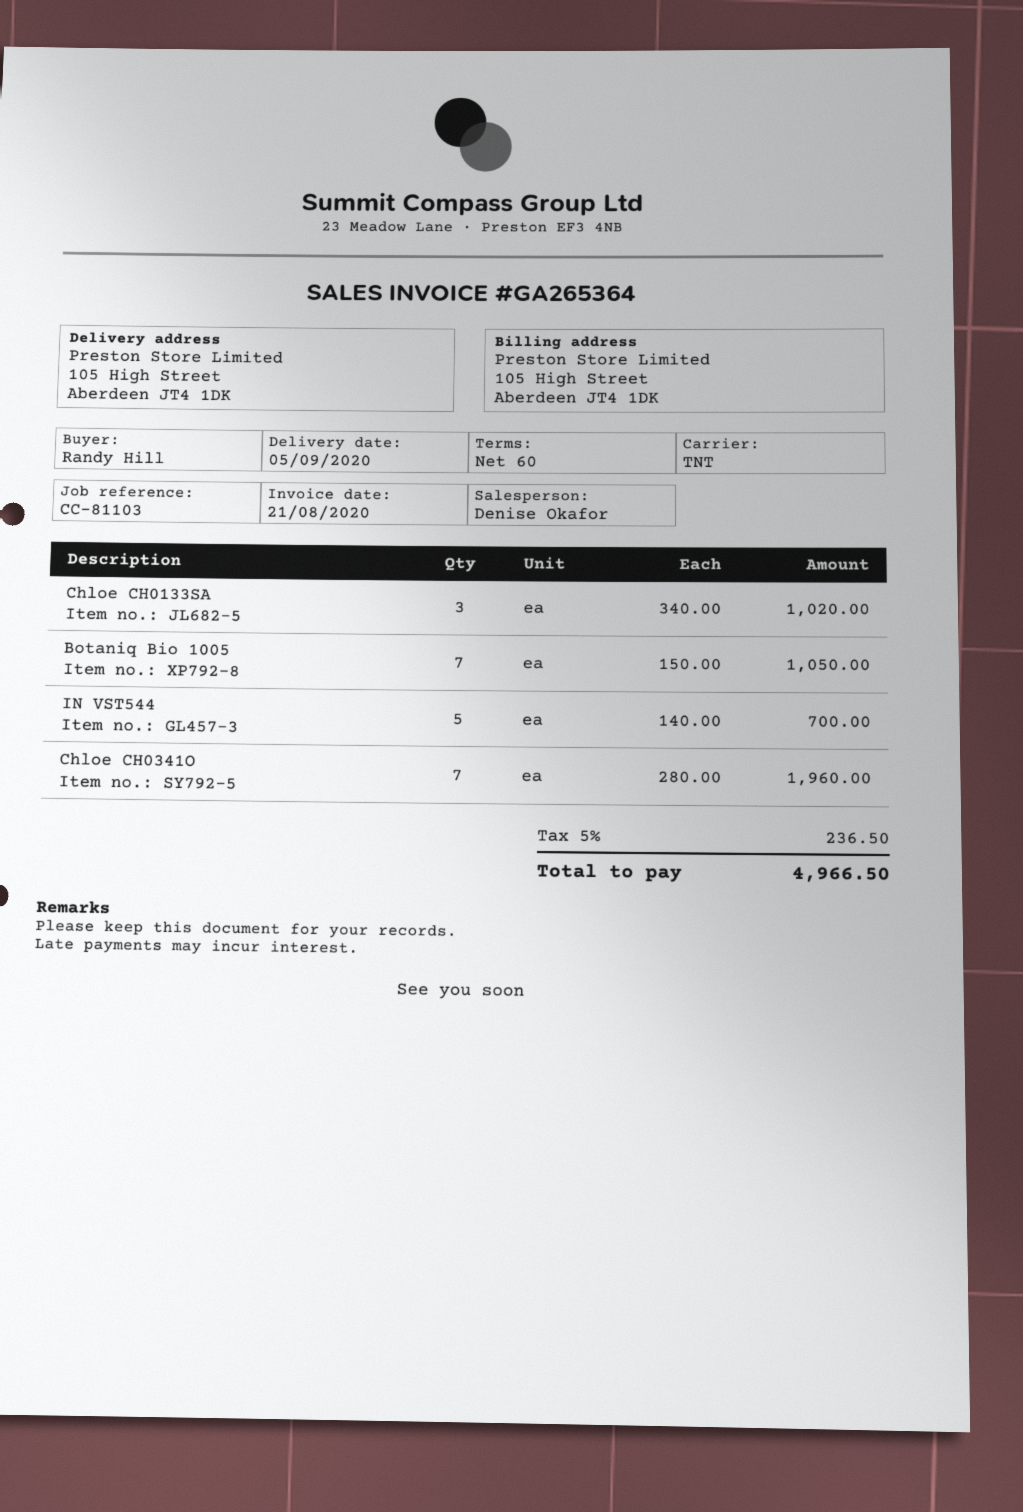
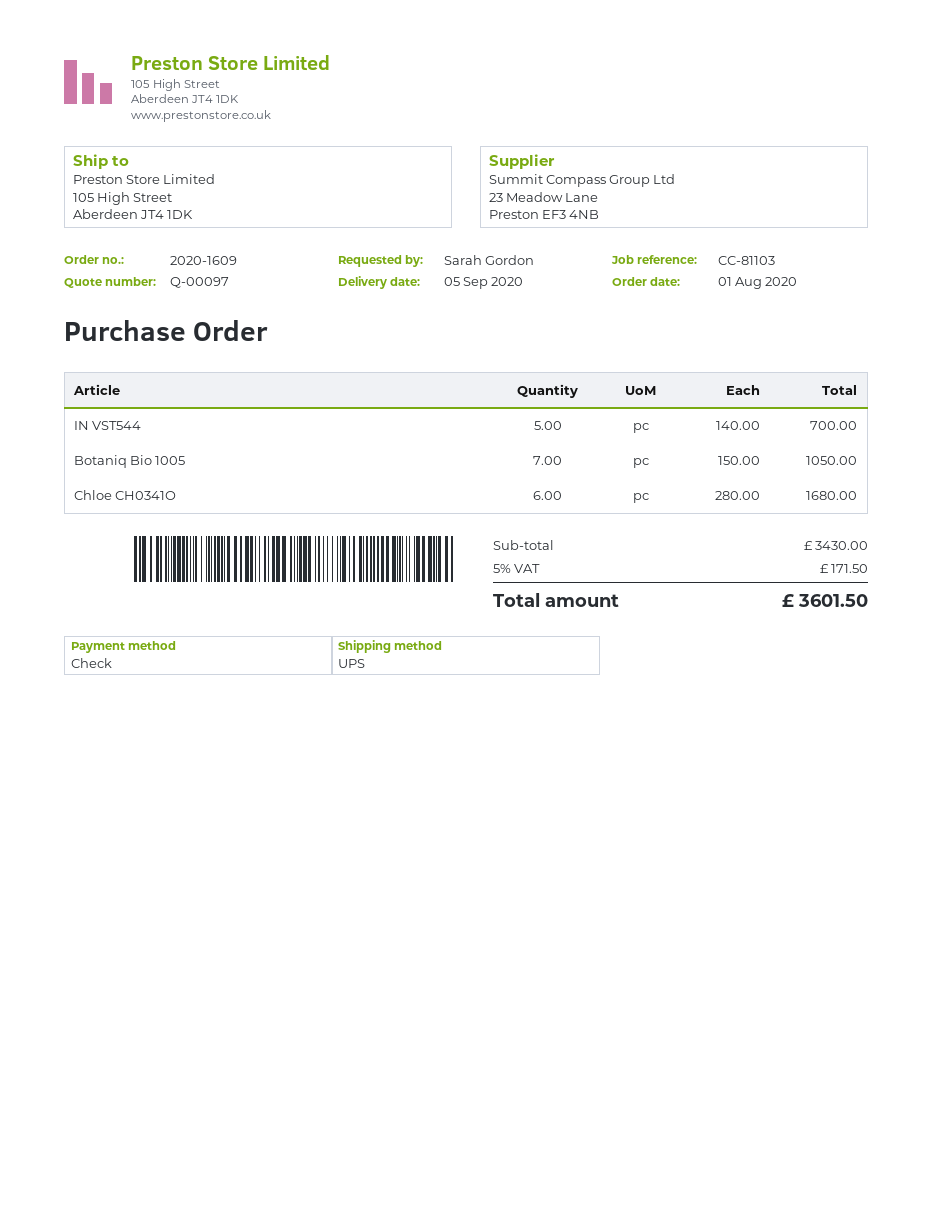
ordered by: Randy Hill -> Sarah Gordon
shipping method: TNT -> UPS
Chloe CH0133SA: 3 x 340.00 = 1020.00 -> none
Chloe CH0341O: 7 x 280.00 = 1960.00 -> 6 x 280.00 = 1680.00
tax: 5% = 236.50 -> 5% = 171.50
total: 4966.50 -> 3601.50

